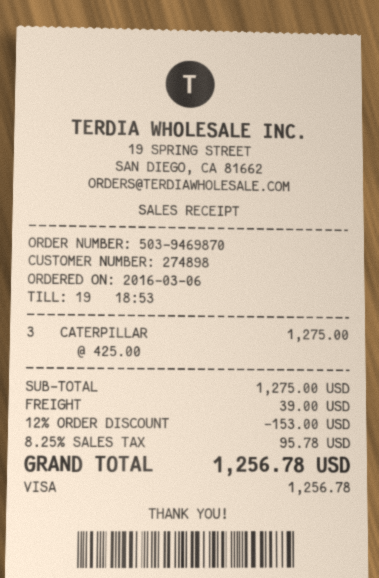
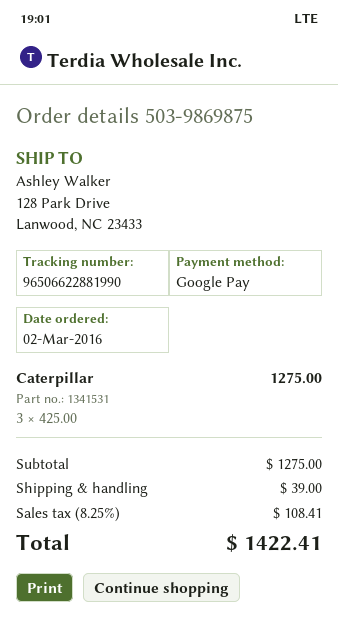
order number: 503-9469870 -> 503-9869875
order date: 2016-03-06 -> 2016-03-02
payment method: Visa -> Google Pay
discount: 12% = 153.00 -> none
tax: 8.25% = 95.78 -> 8.25% = 108.41
total: 1256.78 -> 1422.41

